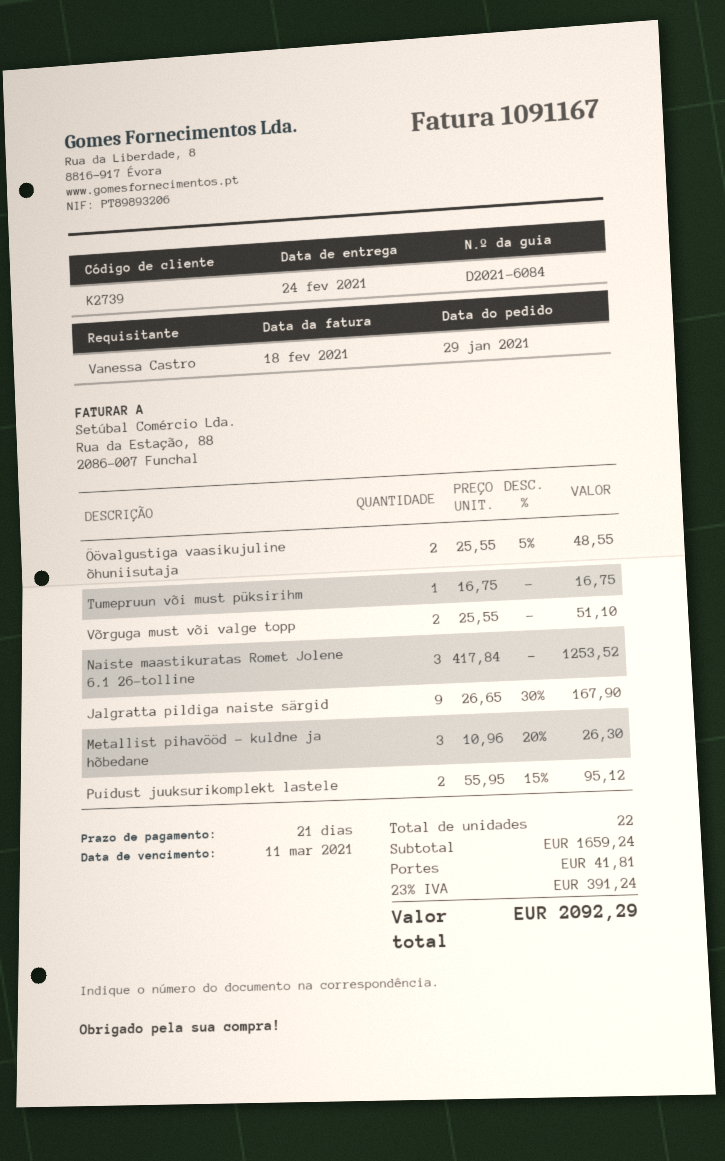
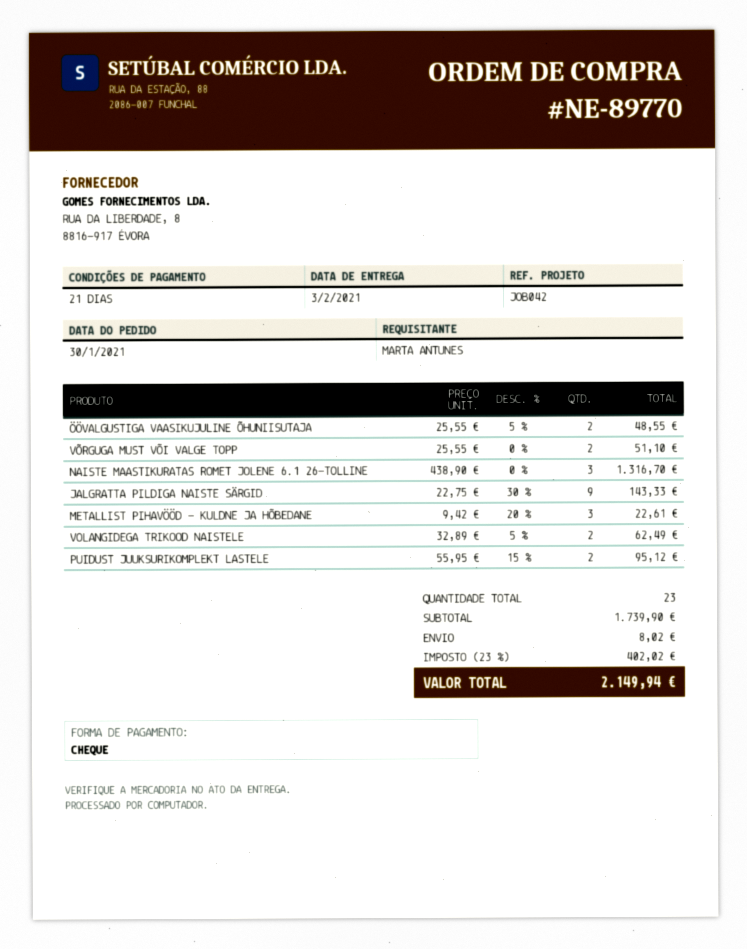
order date: 2021-01-29 -> 2021-01-30
delivery date: 2021-02-24 -> 2021-02-03
ordered by: Vanessa Castro -> MARTA ANTUNES
Tumepruun või must püksirihm: 1 x 16.75 = 16.75 -> none
Naiste maastikuratas Romet Jolene 6.1 26-tolline: 3 x 417.84 = 1253.52 -> 3 x 438.90 = 1316.70
Jalgratta pildiga naiste särgid: 9 x 26.65 - 30% = 167.90 -> 9 x 22.75 - 30% = 143.33
Metallist pihavööd - kuldne ja hõbedane: 3 x 10.96 - 20% = 26.30 -> 3 x 9.42 - 20% = 22.61
VOLANGIDEGA TRIKOOD NAISTELE: none -> 2 x 32.89 - 5% = 62.49
total quantity: 22 -> 23
subtotal: 1659.24 -> 1739.90
shipping: 41.81 -> 8.02
tax: 23% = 391.24 -> 23% = 402.02
total: 2092.29 -> 2149.94

